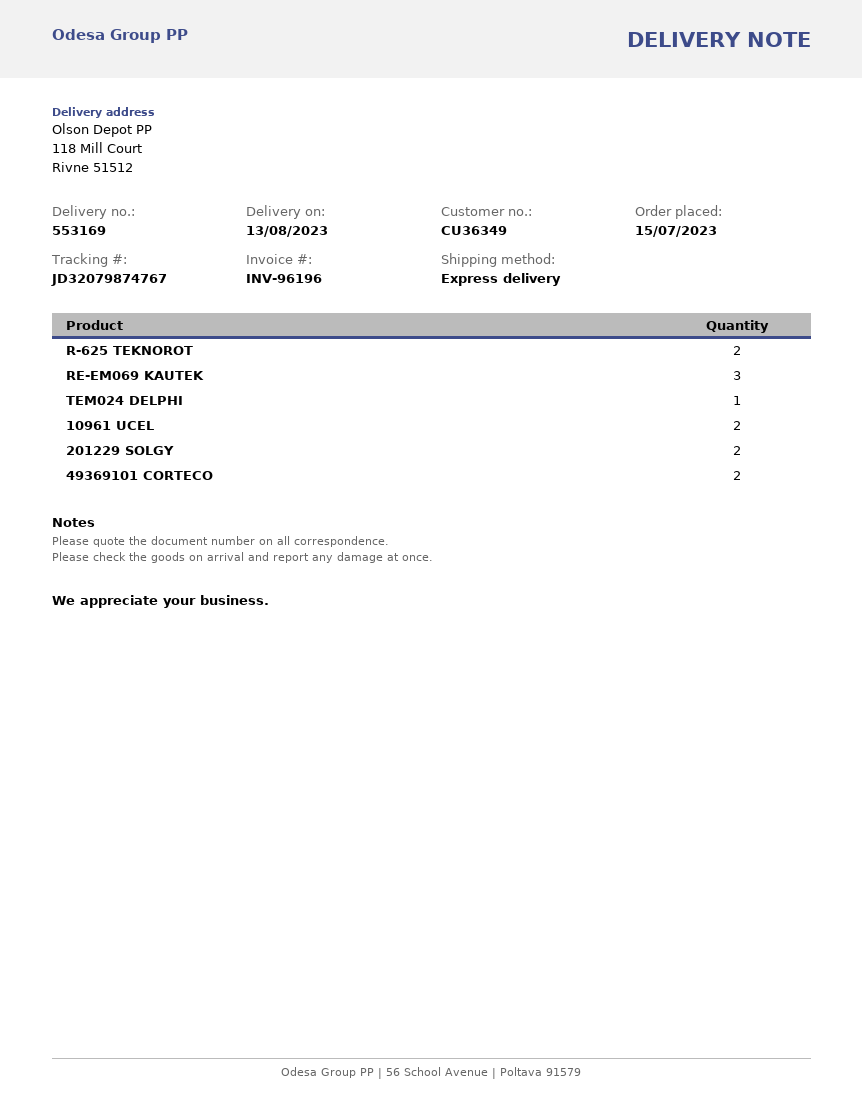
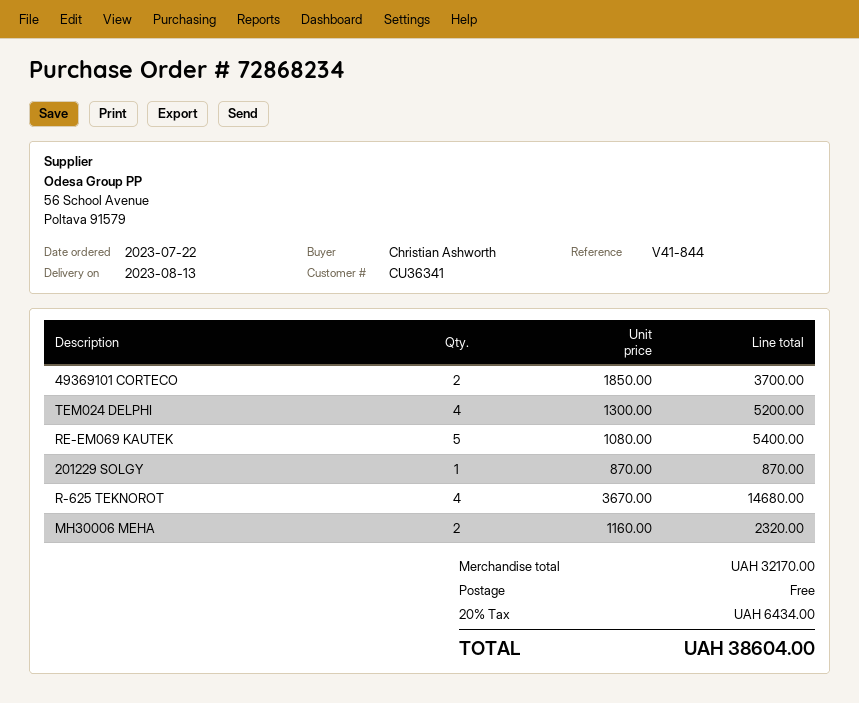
order date: 2023-07-15 -> 2023-07-22
customer number: CU36349 -> CU36341
R-625 TEKNOROT: 2 -> 4
RE-EM069 KAUTEK: 3 -> 5
TEM024 DELPHI: 1 -> 4
10961 UCEL: 2 -> none
201229 SOLGY: 2 -> 1
MH30006 MEHA: none -> 2

